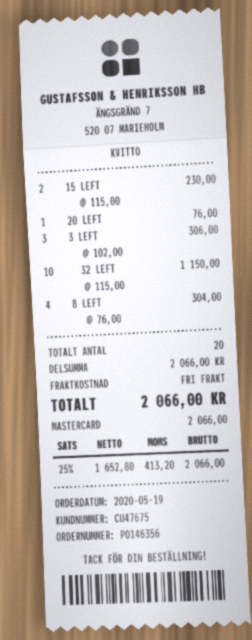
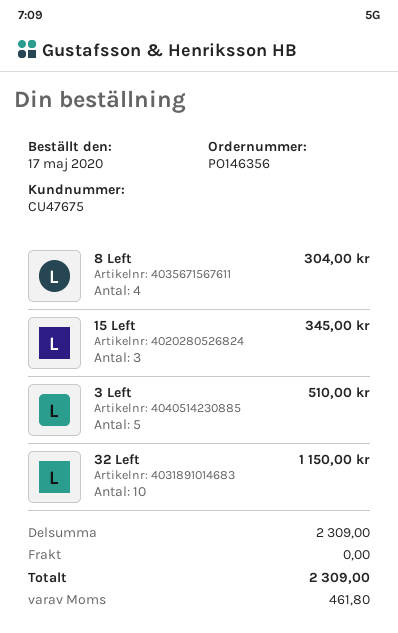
order date: 2020-05-19 -> 2020-05-17
15 LEFT: 2 for 230.00 -> 3 for 345.00
20 LEFT: 1 for 76.00 -> none
3 LEFT: 3 for 306.00 -> 5 for 510.00
subtotal: 2066.00 -> 2309.00
tax: 413.20 -> 461.80
total: 2066.00 -> 2309.00

